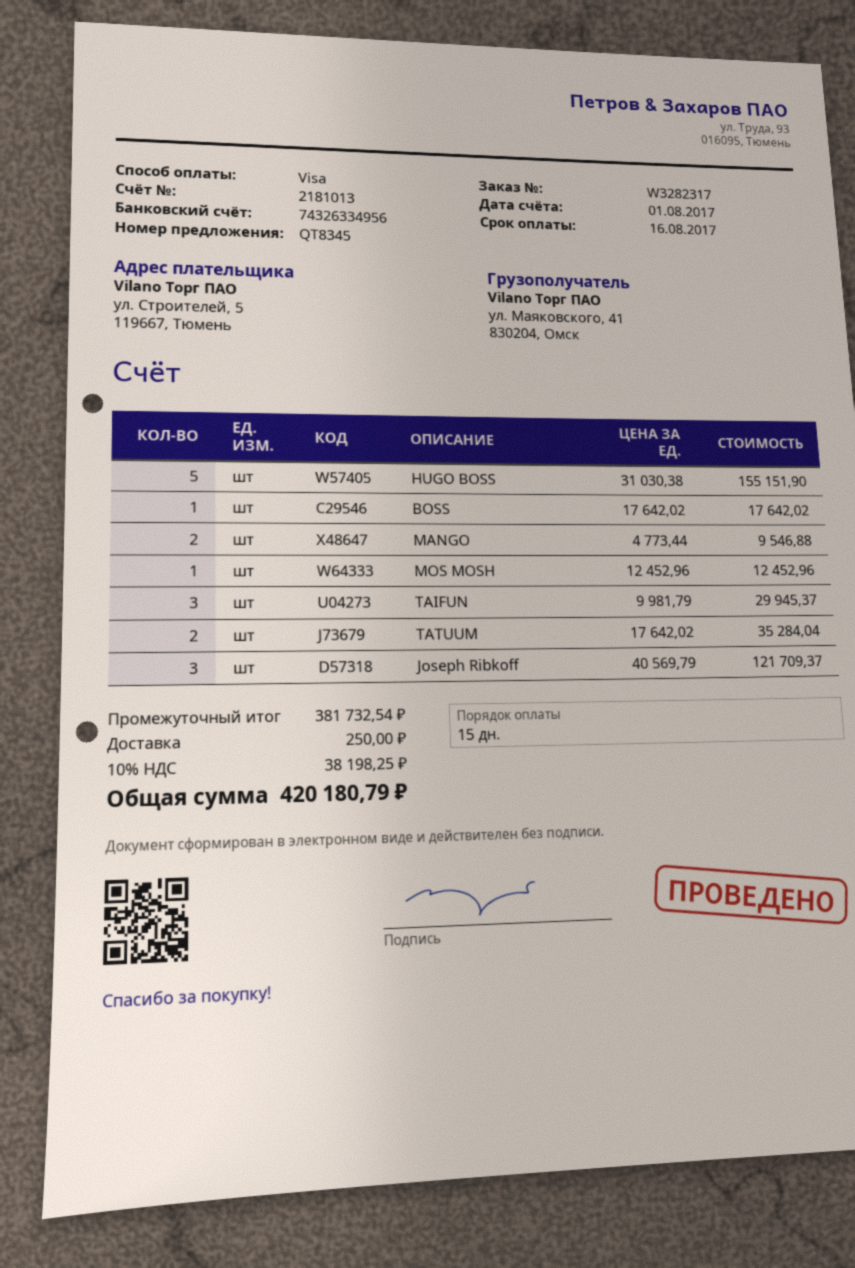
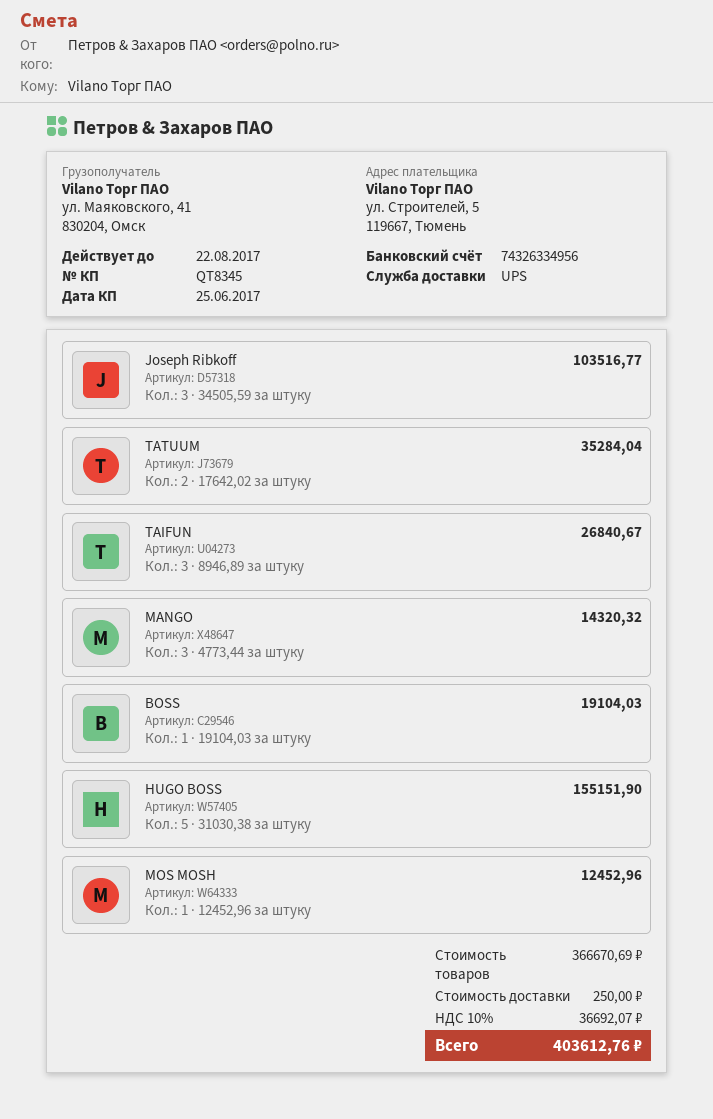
BOSS: 1 x 17642.02 = 17642.02 -> 1 x 19104.03 = 19104.03
MANGO: 2 x 4773.44 = 9546.88 -> 3 x 4773.44 = 14320.32
TAIFUN: 3 x 9981.79 = 29945.37 -> 3 x 8946.89 = 26840.67
Joseph Ribkoff: 3 x 40569.79 = 121709.37 -> 3 x 34505.59 = 103516.77
subtotal: 381732.54 -> 366670.69
tax: 10% = 38198.25 -> 10% = 36692.07
total: 420180.79 -> 403612.76

